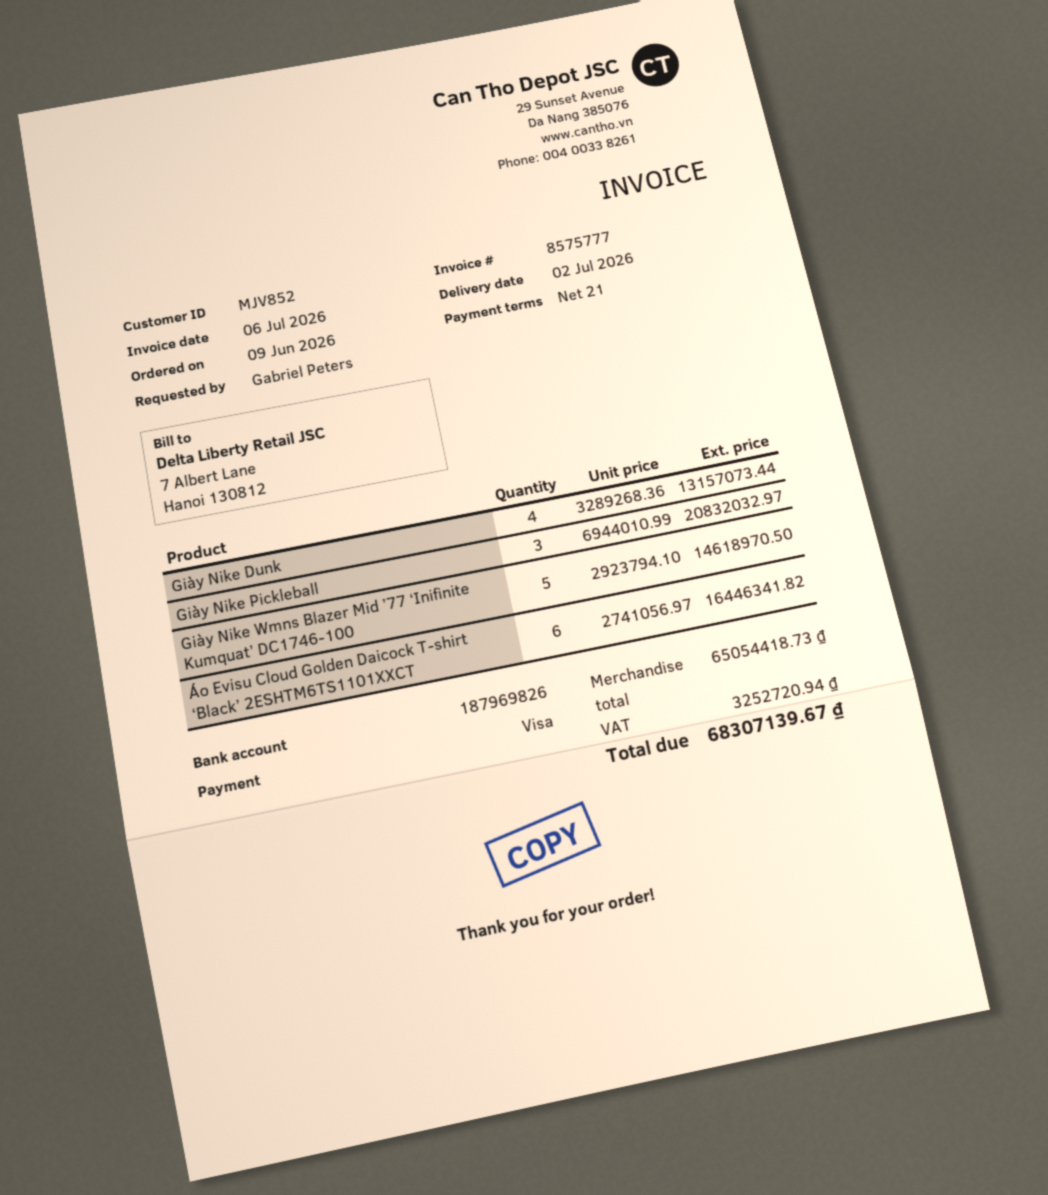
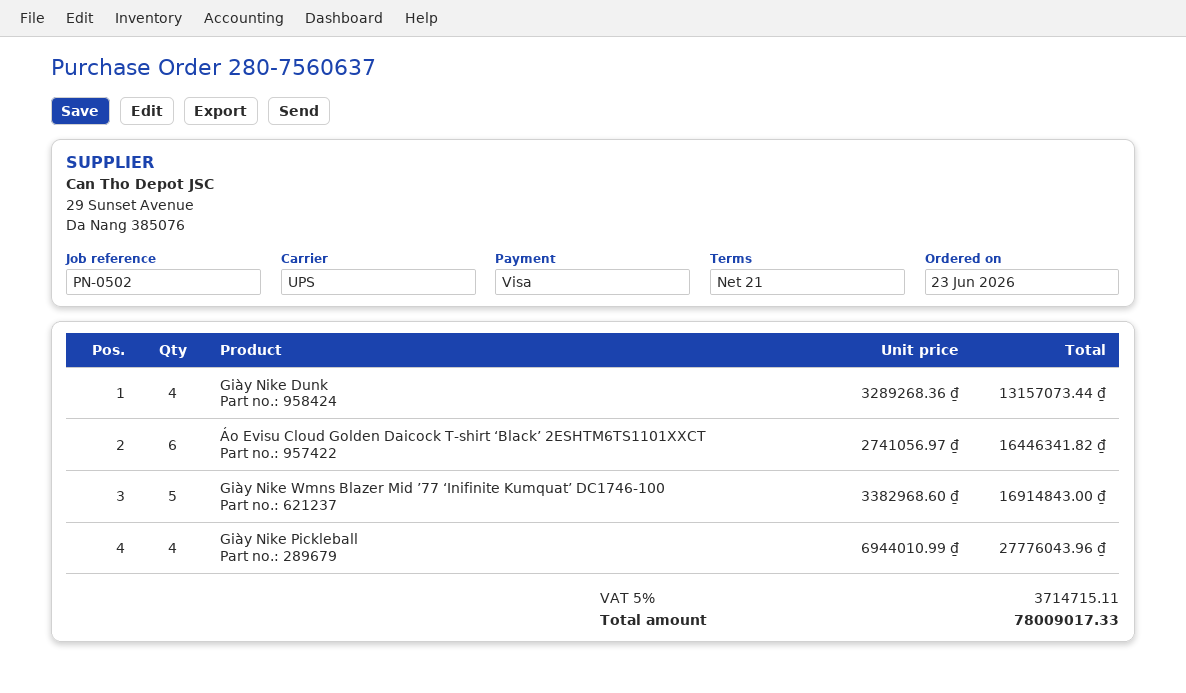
order date: 2026-06-09 -> 2026-06-23
Giày Nike Pickleball: 3 x 6944010.99 = 20832032.97 -> 4 x 6944010.99 = 27776043.96
Giày Nike Wmns Blazer Mid ’77 ‘Inifinite Kumquat’ DC1746-100: 5 x 2923794.10 = 14618970.50 -> 5 x 3382968.60 = 16914843.00
tax: 3252720.94 -> 3714715.11
total: 68307139.67 -> 78009017.33

